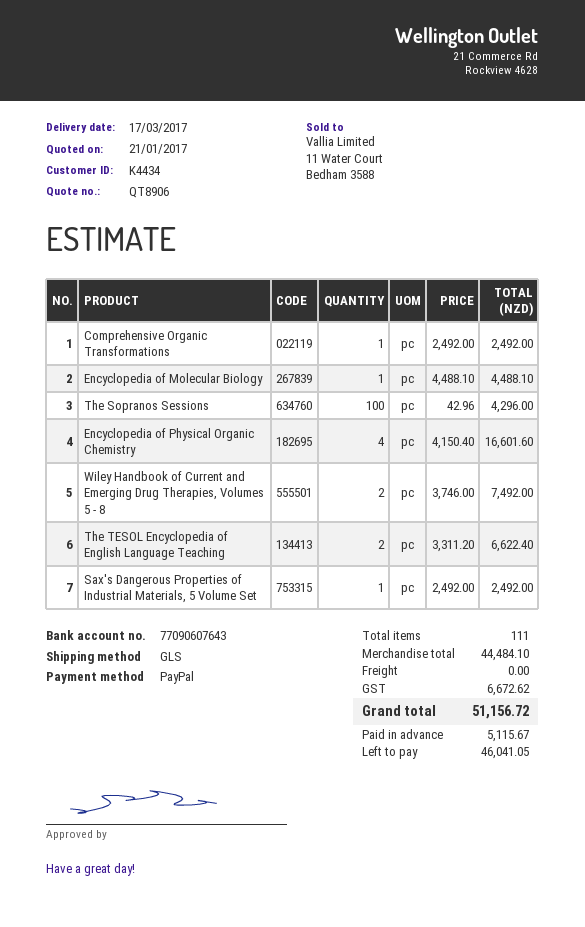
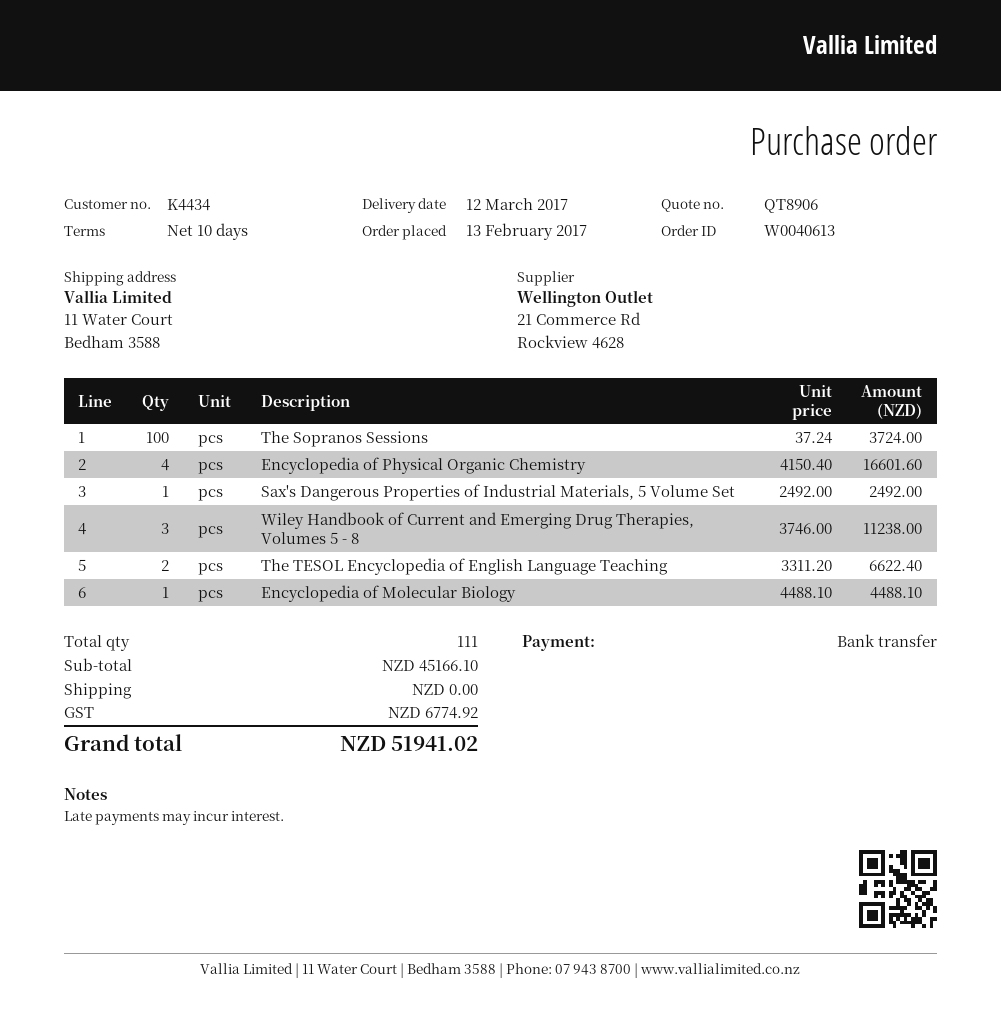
delivery date: 2017-03-17 -> 2017-03-12
payment method: PayPal -> bank transfer
Comprehensive Organic Transformations: 1 x 2492.00 = 2492.00 -> none
The Sopranos Sessions: 100 x 42.96 = 4296.00 -> 100 x 37.24 = 3724.00
Wiley Handbook of Current and Emerging Drug Therapies, Volumes 5 - 8: 2 x 3746.00 = 7492.00 -> 3 x 3746.00 = 11238.00
subtotal: 44484.10 -> 45166.10
tax: 6672.62 -> 6774.92
total: 51156.72 -> 51941.02

